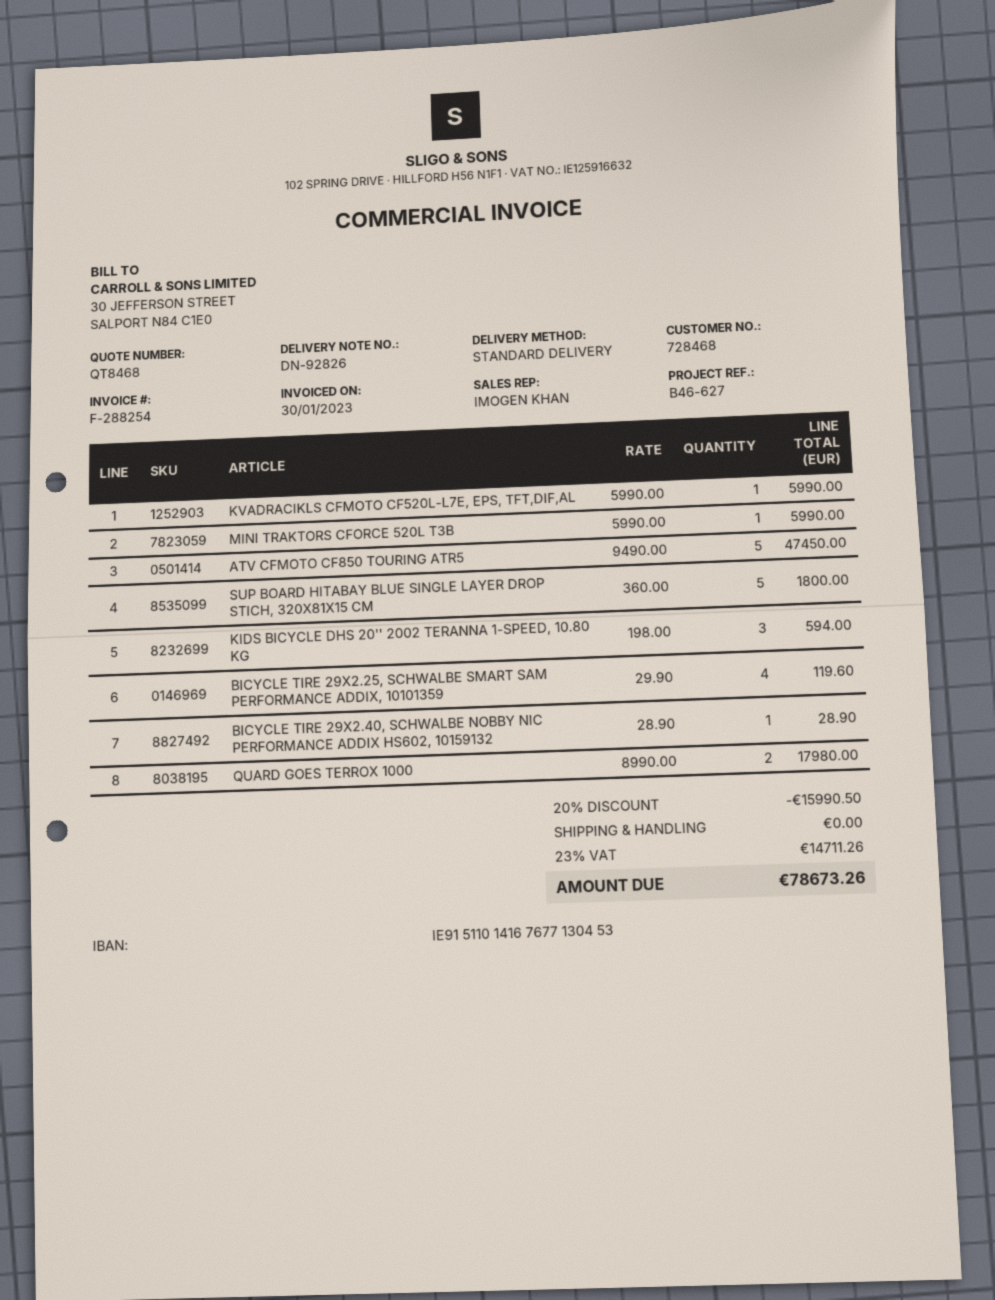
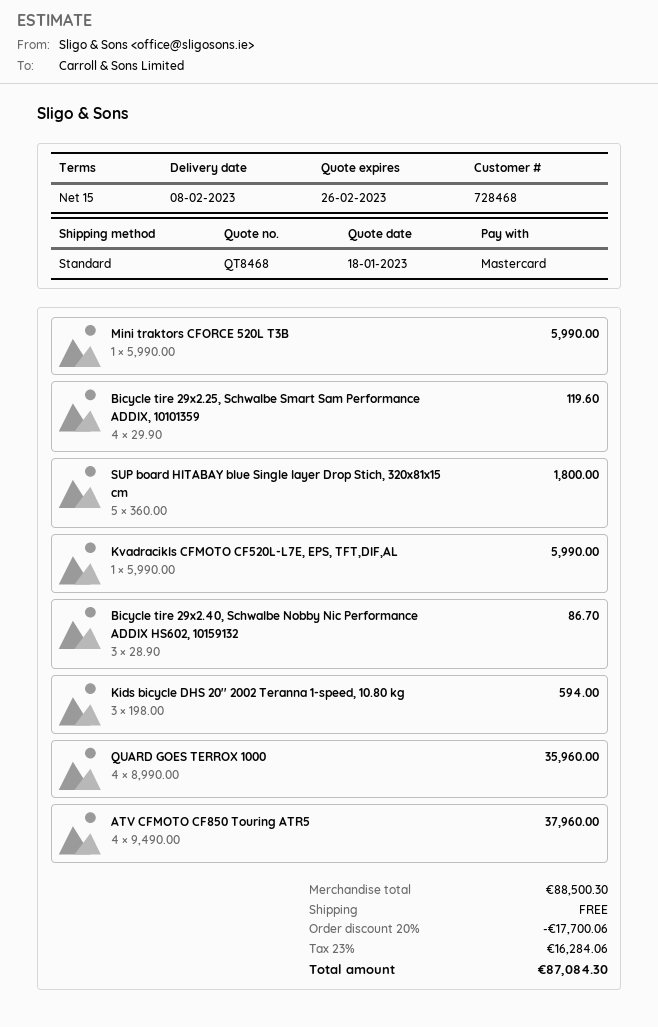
ATV CFMOTO CF850 TOURING ATR5: 5 x 9490.00 = 47450.00 -> 4 x 9490.00 = 37960.00
BICYCLE TIRE 29X2.40, SCHWALBE NOBBY NIC PERFORMANCE ADDIX HS602, 10159132: 1 x 28.90 = 28.90 -> 3 x 28.90 = 86.70
QUARD GOES TERROX 1000: 2 x 8990.00 = 17980.00 -> 4 x 8990.00 = 35960.00
discount: 20% = 15990.50 -> 20% = 17700.06
tax: 23% = 14711.26 -> 23% = 16284.06
total: 78673.26 -> 87084.30

